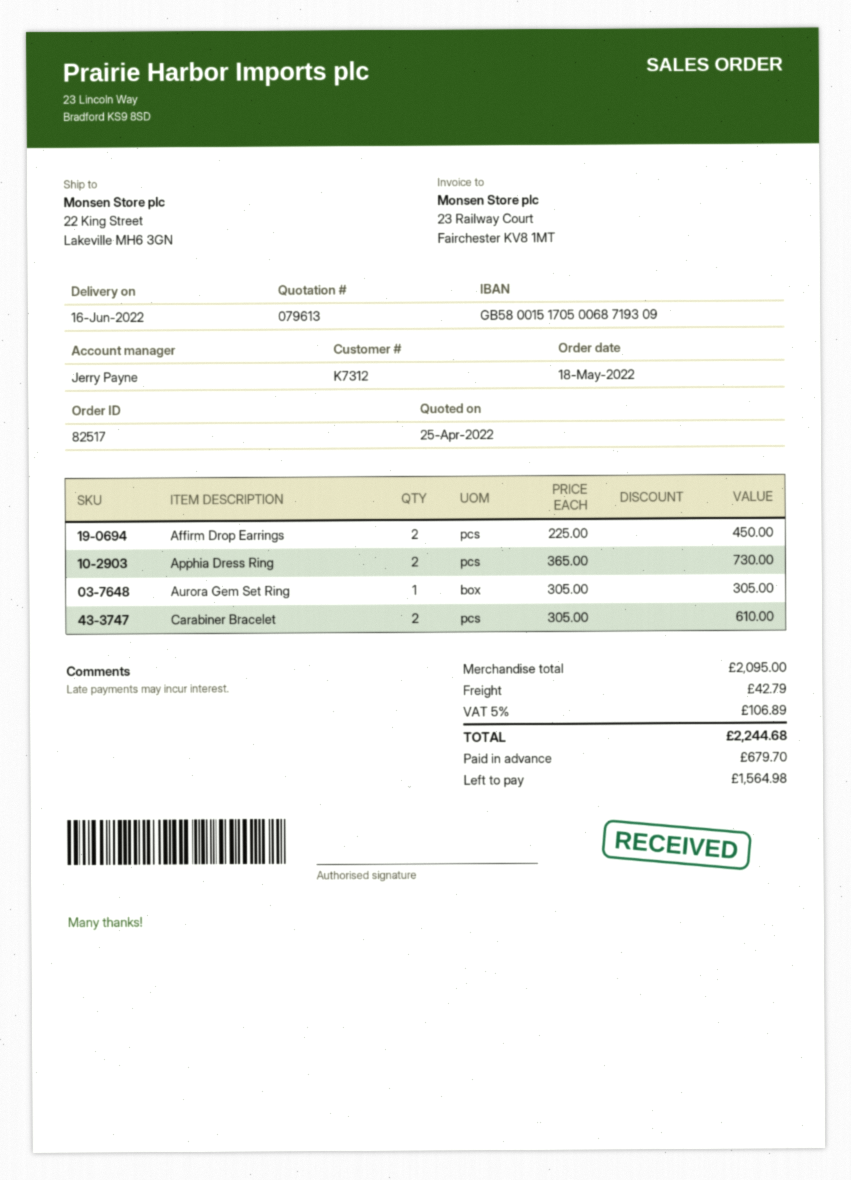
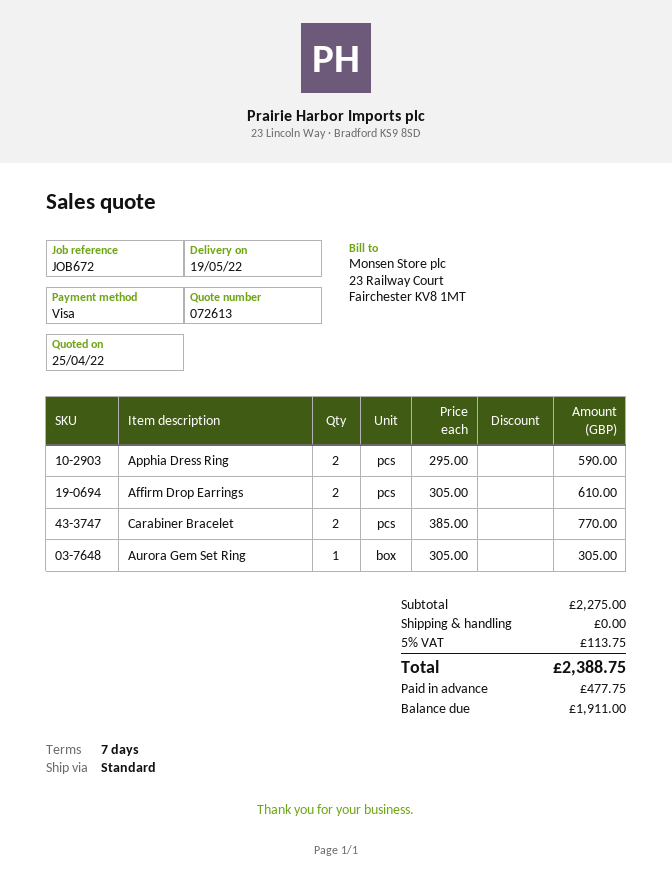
quote number: 079613 -> 072613
delivery date: 2022-06-16 -> 2022-05-19
Affirm Drop Earrings: 2 x 225.00 = 450.00 -> 2 x 305.00 = 610.00
Apphia Dress Ring: 2 x 365.00 = 730.00 -> 2 x 295.00 = 590.00
Carabiner Bracelet: 2 x 305.00 = 610.00 -> 2 x 385.00 = 770.00
subtotal: 2095.00 -> 2275.00
shipping: 42.79 -> 0.00
tax: 5% = 106.89 -> 5% = 113.75
total: 2244.68 -> 2388.75
deposit: 679.70 -> 477.75
balance: 1564.98 -> 1911.00

